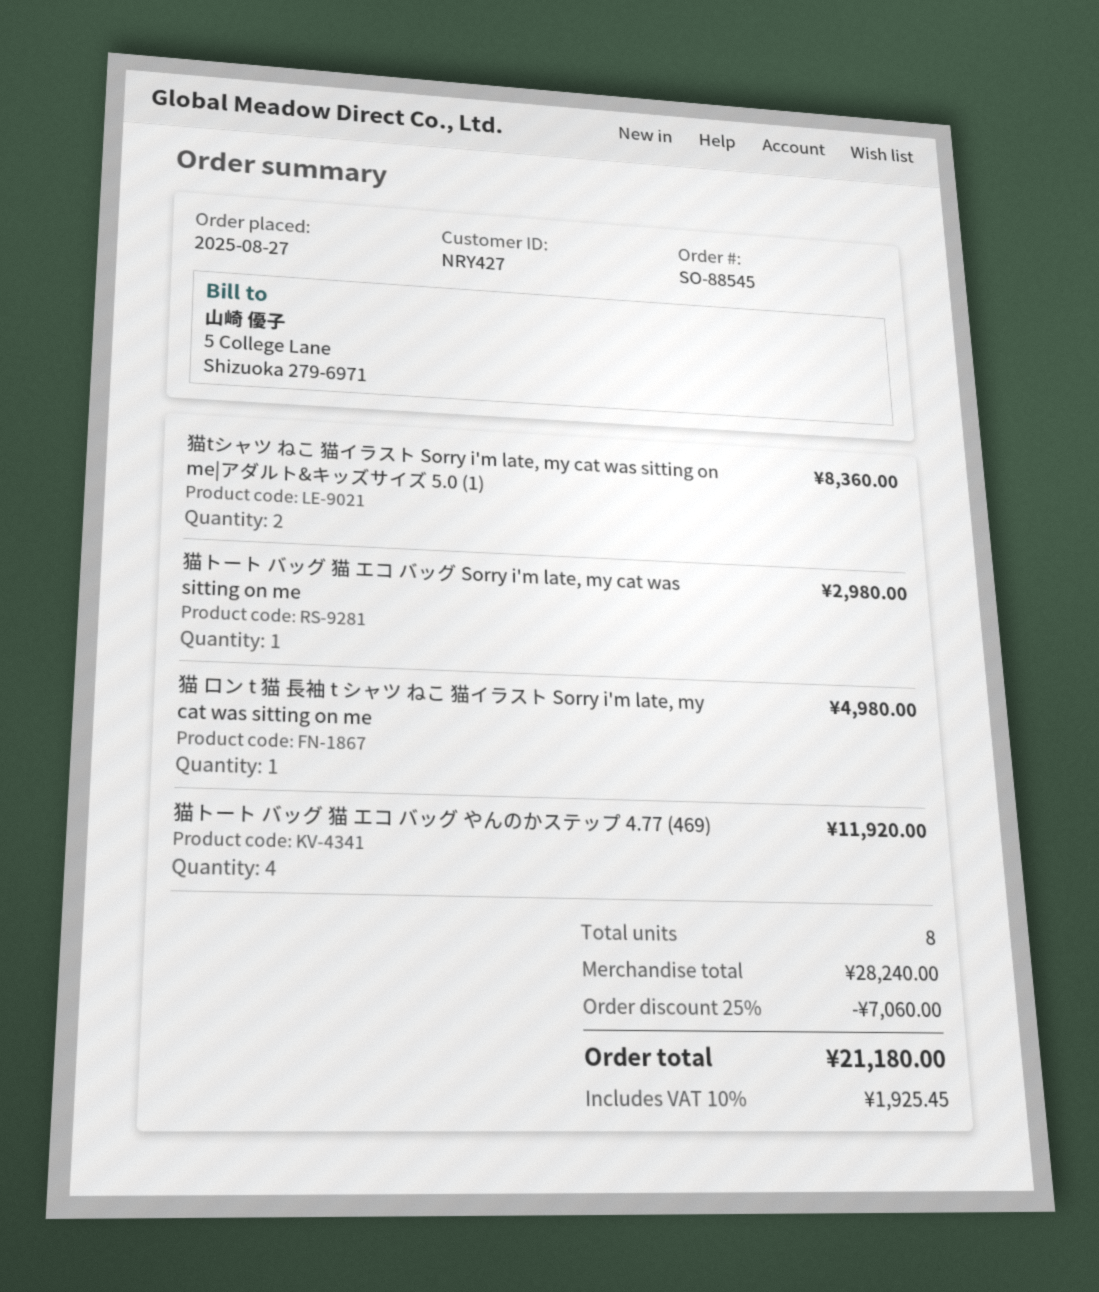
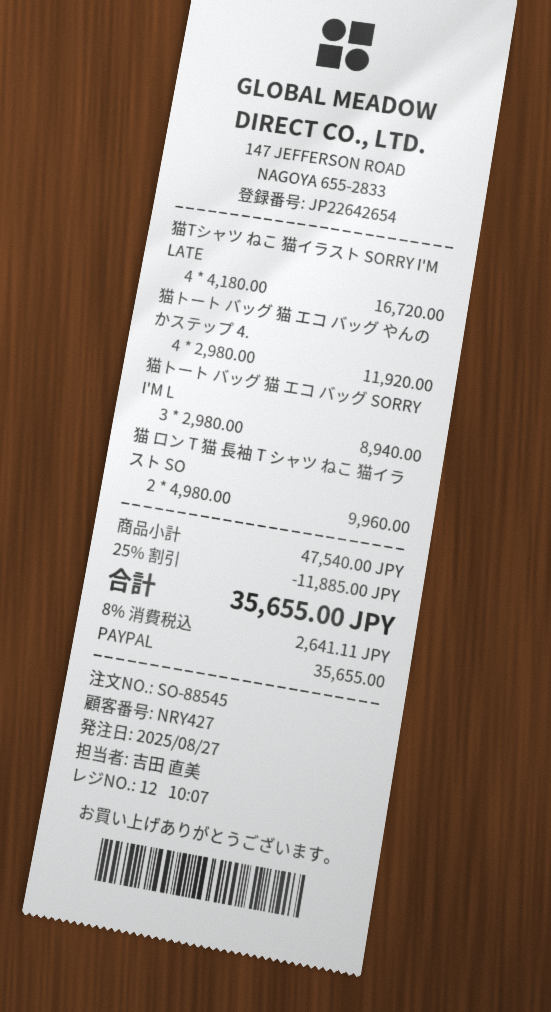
猫tシャツ ねこ 猫イラスト Sorry i'm late, my cat was sitting on me|アダルト&キッズサイズ 5.0 (1): 2 for 8360.00 -> 4 for 16720.00
猫トート バッグ 猫 エコ バッグ Sorry i'm late, my cat was sitting on me: 1 for 2980.00 -> 3 for 8940.00
猫 ロン t 猫 長袖 t シャツ ねこ 猫イラスト Sorry i'm late, my cat was sitting on me: 1 for 4980.00 -> 2 for 9960.00
subtotal: 28240.00 -> 47540.00
discount: 25% = 7060.00 -> 25% = 11885.00
tax: 10% = 1925.45 -> 8% = 2641.11
total: 21180.00 -> 35655.00

